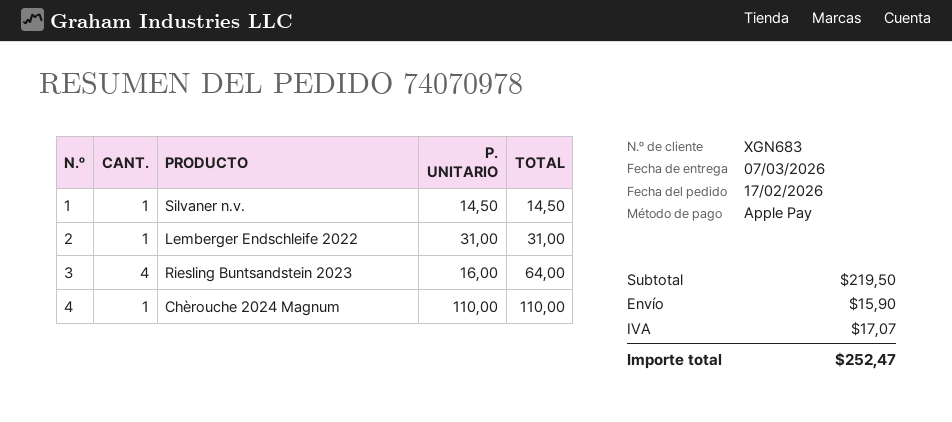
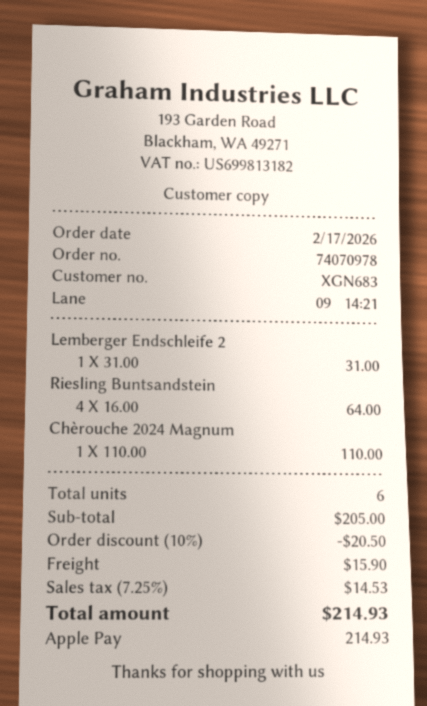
Silvaner n.v.: 1 x 14.50 = 14.50 -> none
subtotal: 219.50 -> 205.00
discount: none -> 10% = 20.50
tax: 17.07 -> 14.53
total: 252.47 -> 214.93

